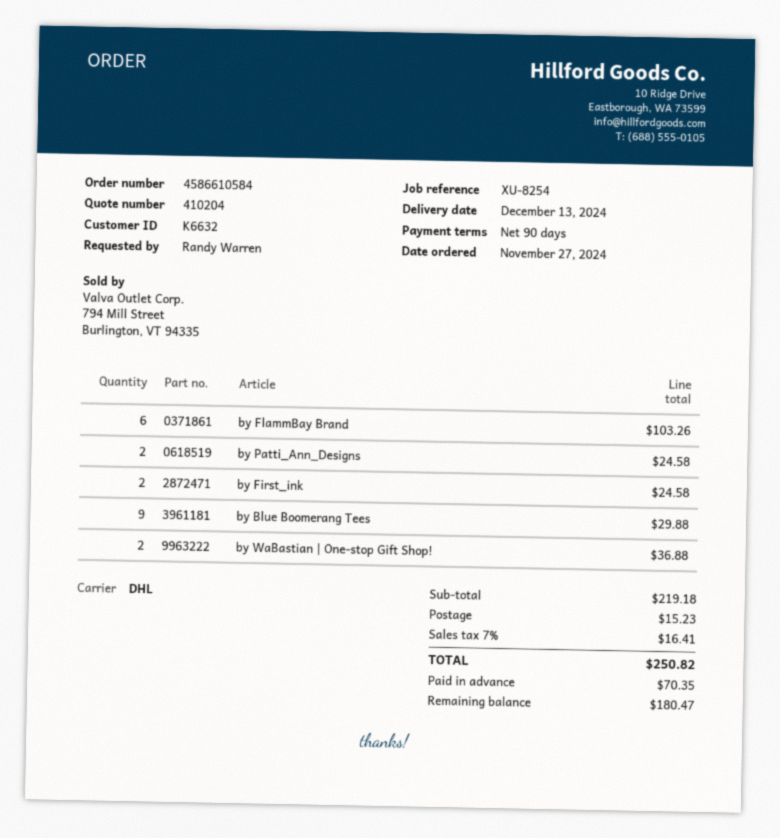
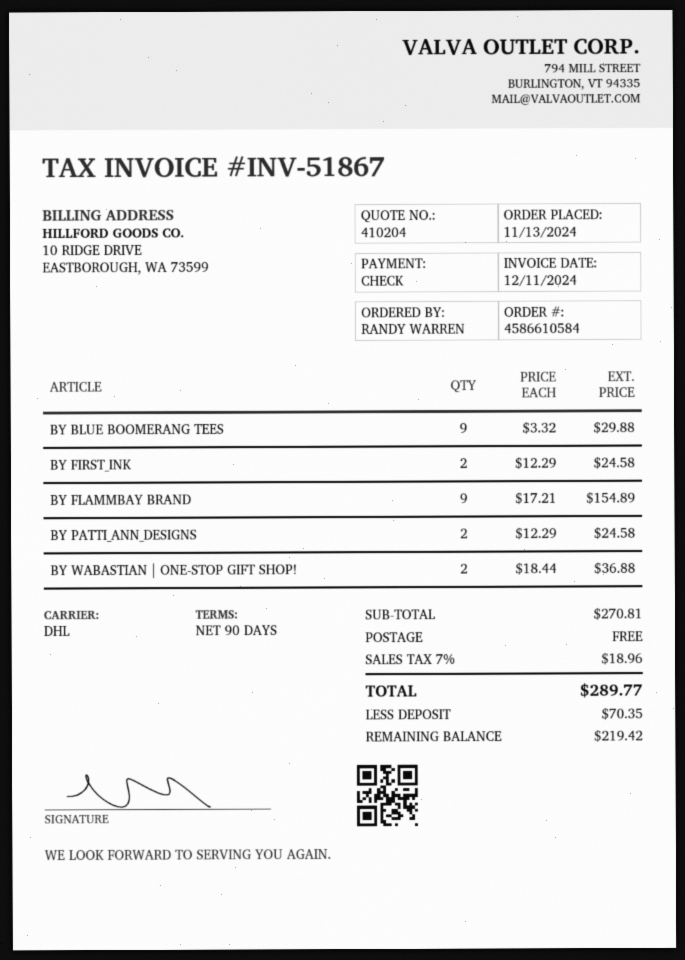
order date: 2024-11-27 -> 2024-11-13
by FlammBay Brand: 6 for 103.26 -> 9 for 154.89
subtotal: 219.18 -> 270.81
shipping: 15.23 -> 0.00
tax: 7% = 16.41 -> 7% = 18.96
total: 250.82 -> 289.77
balance: 180.47 -> 219.42

